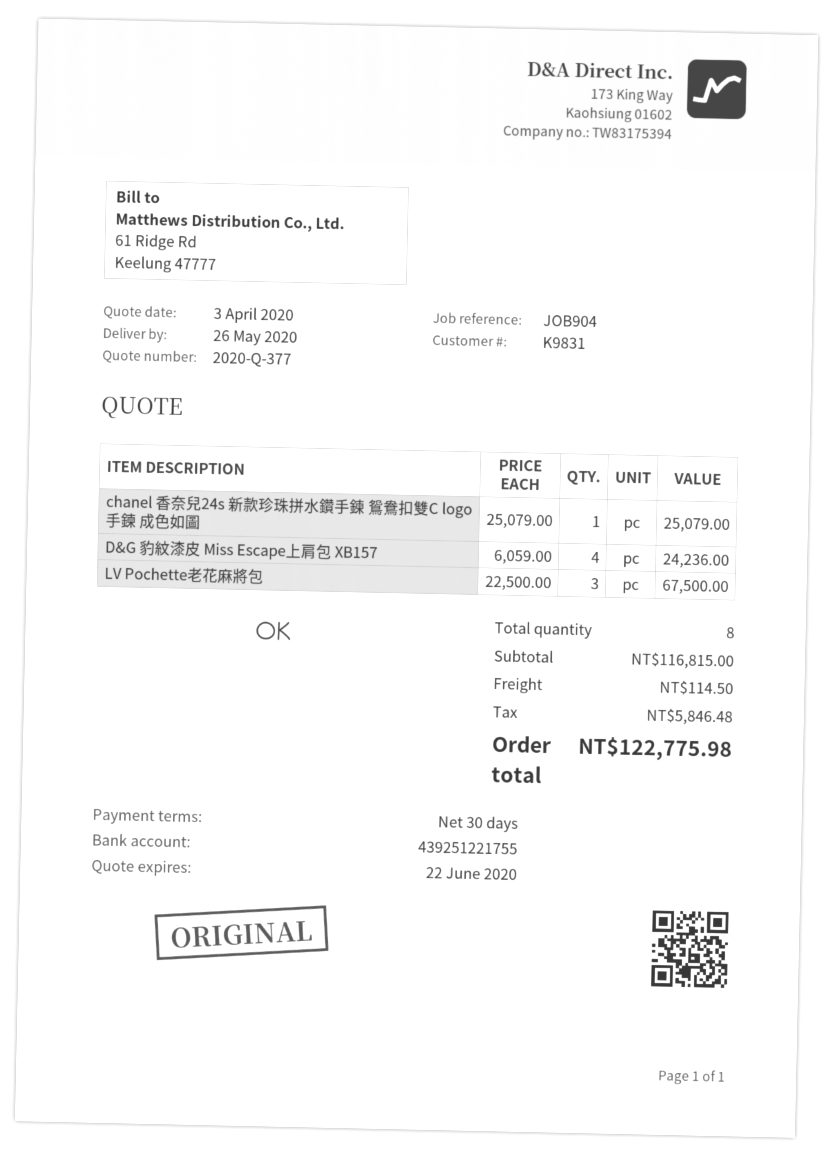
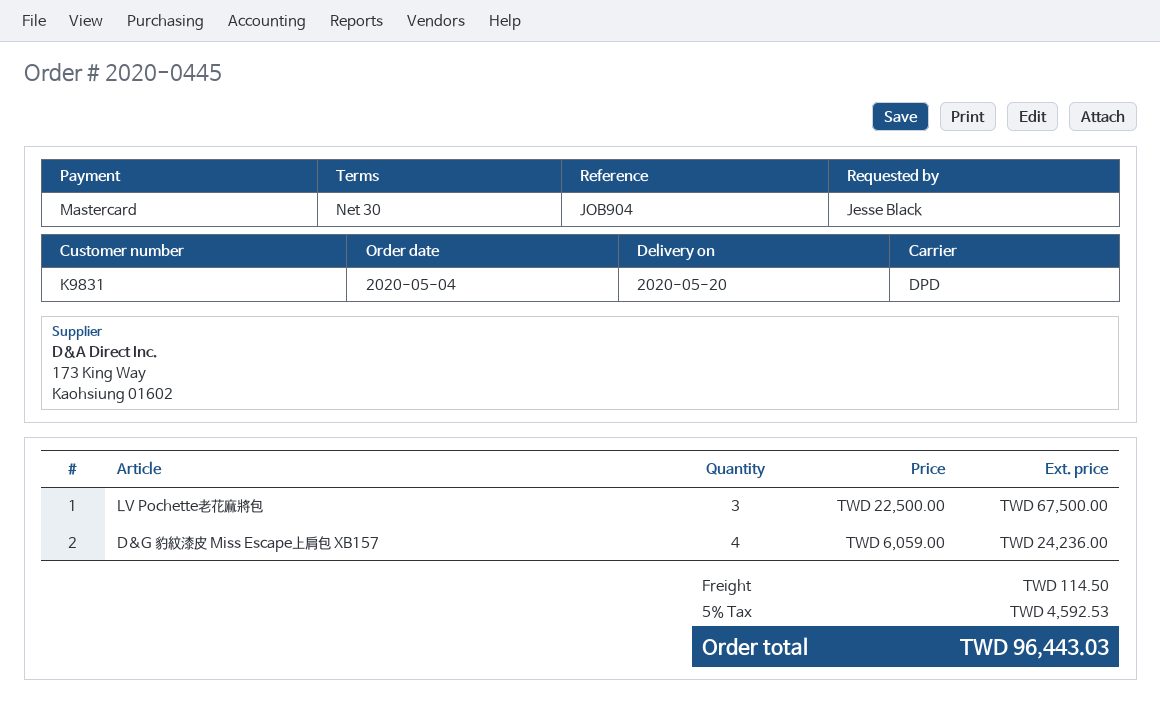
delivery date: 2020-05-26 -> 2020-05-20
chanel 香奈兒24s 新款珍珠拼水鑽手鍊 鴛鴦扣雙C logo手鍊 成色如圖: 1 x 25079.00 = 25079.00 -> none
tax: 5846.48 -> 4592.53
total: 122775.98 -> 96443.03

